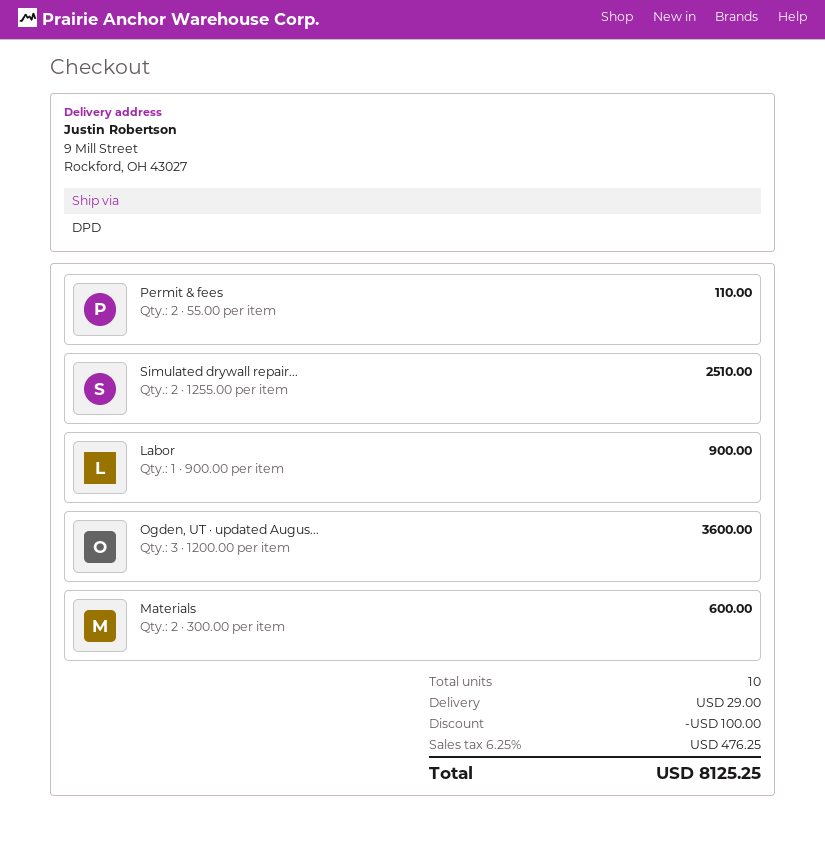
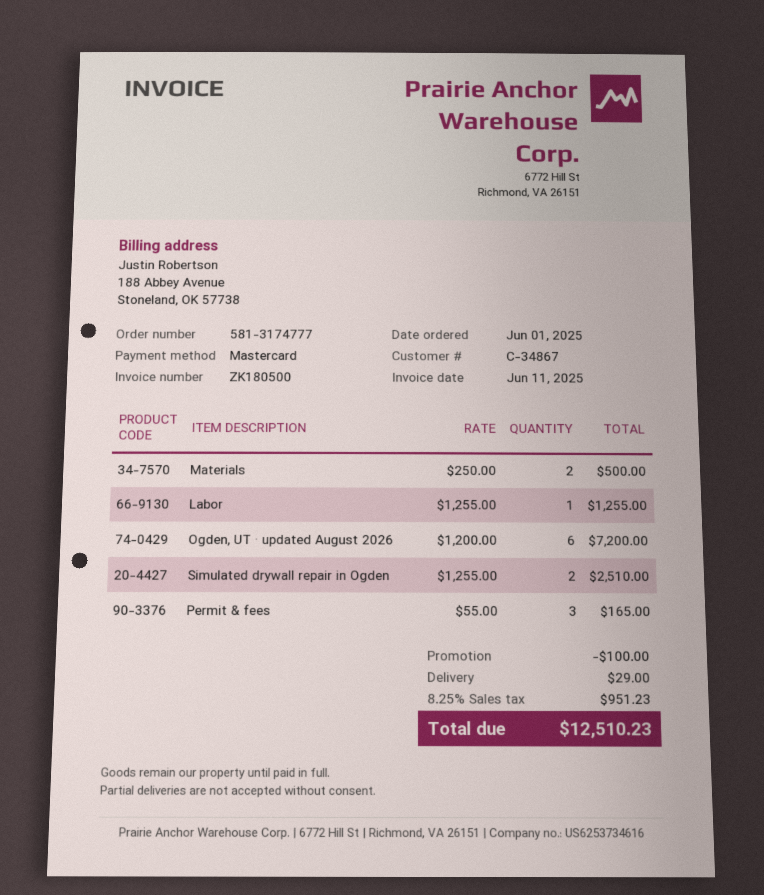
Permit & fees: 2 x 55.00 = 110.00 -> 3 x 55.00 = 165.00
Labor: 1 x 900.00 = 900.00 -> 1 x 1255.00 = 1255.00
Ogden, UT · updated Augus...: 3 x 1200.00 = 3600.00 -> 6 x 1200.00 = 7200.00
Materials: 2 x 300.00 = 600.00 -> 2 x 250.00 = 500.00
tax: 6.25% = 476.25 -> 8.25% = 951.23
total: 8125.25 -> 12510.23

